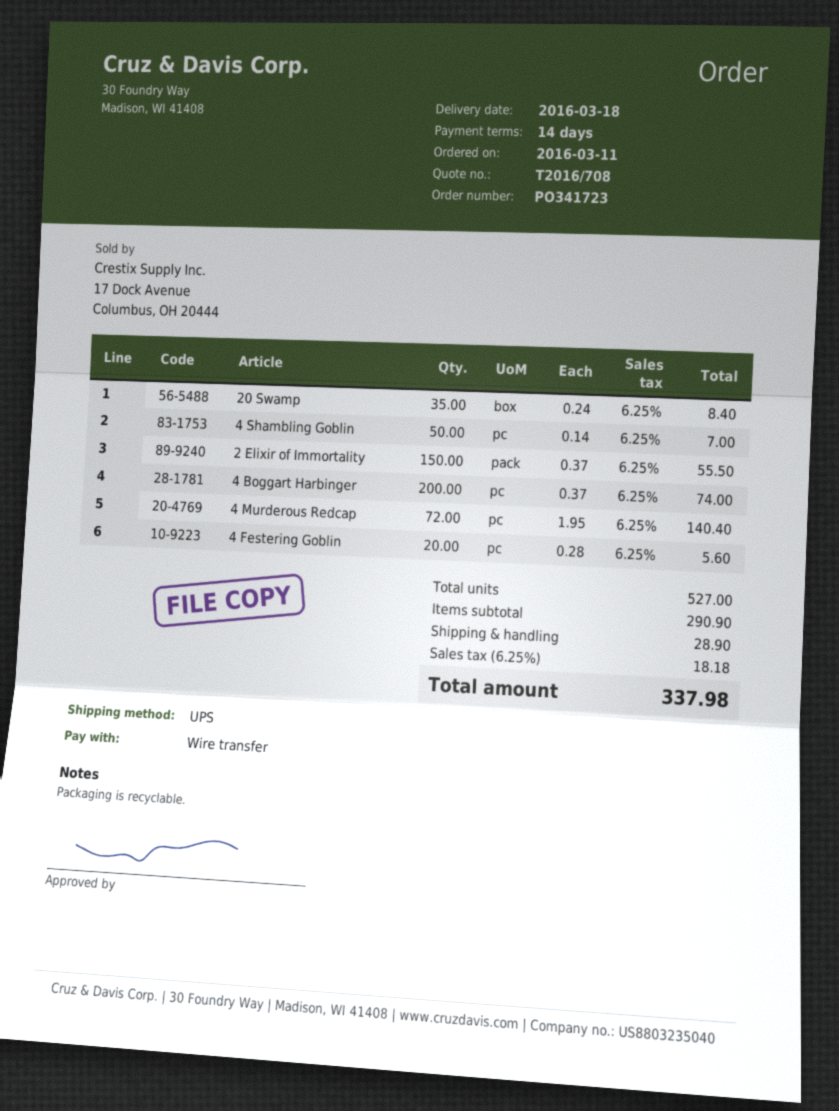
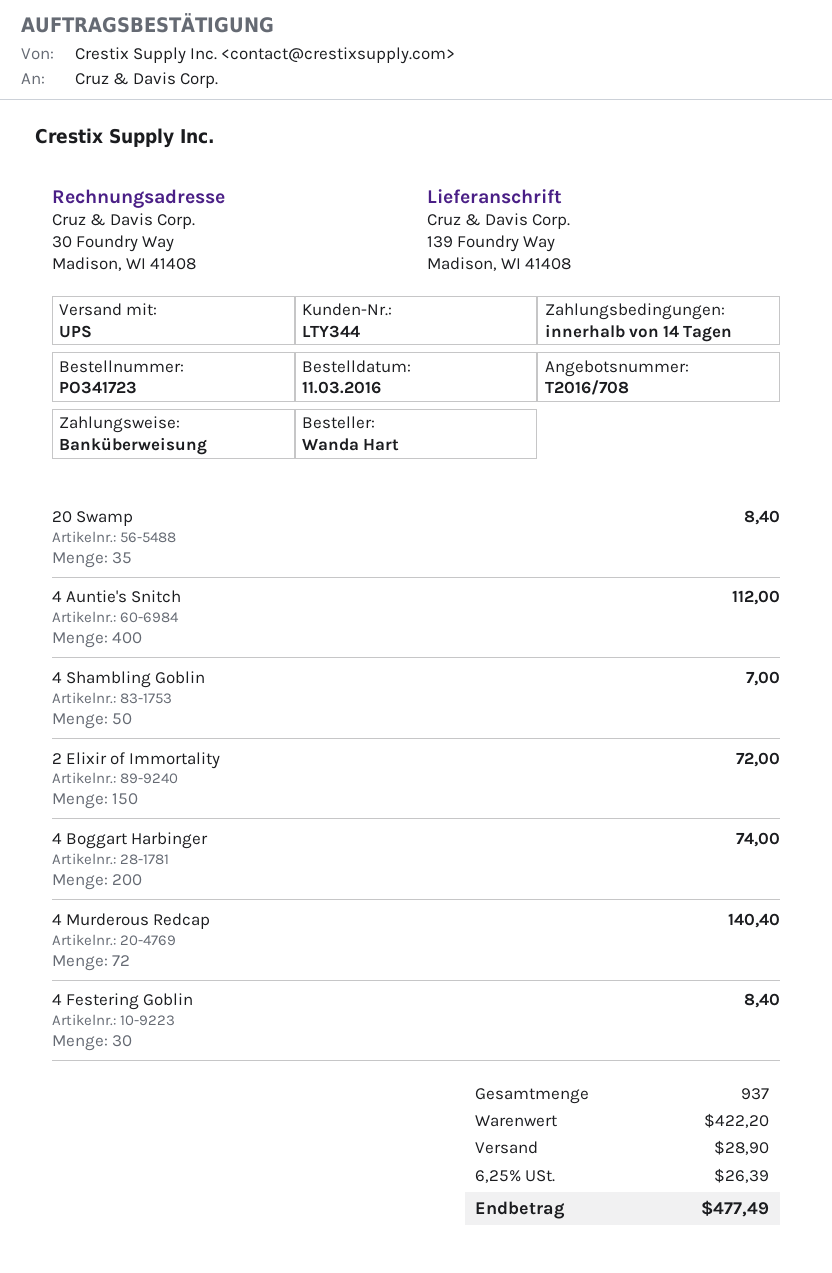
2 Elixir of Immortality: 150 for 55.50 -> 150 for 72.00
4 Festering Goblin: 20 for 5.60 -> 30 for 8.40
4 Auntie's Snitch: none -> 400 for 112.00
total quantity: 527 -> 937
subtotal: 290.90 -> 422.20
tax: 6.25% = 18.18 -> 6.25% = 26.39
total: 337.98 -> 477.49

